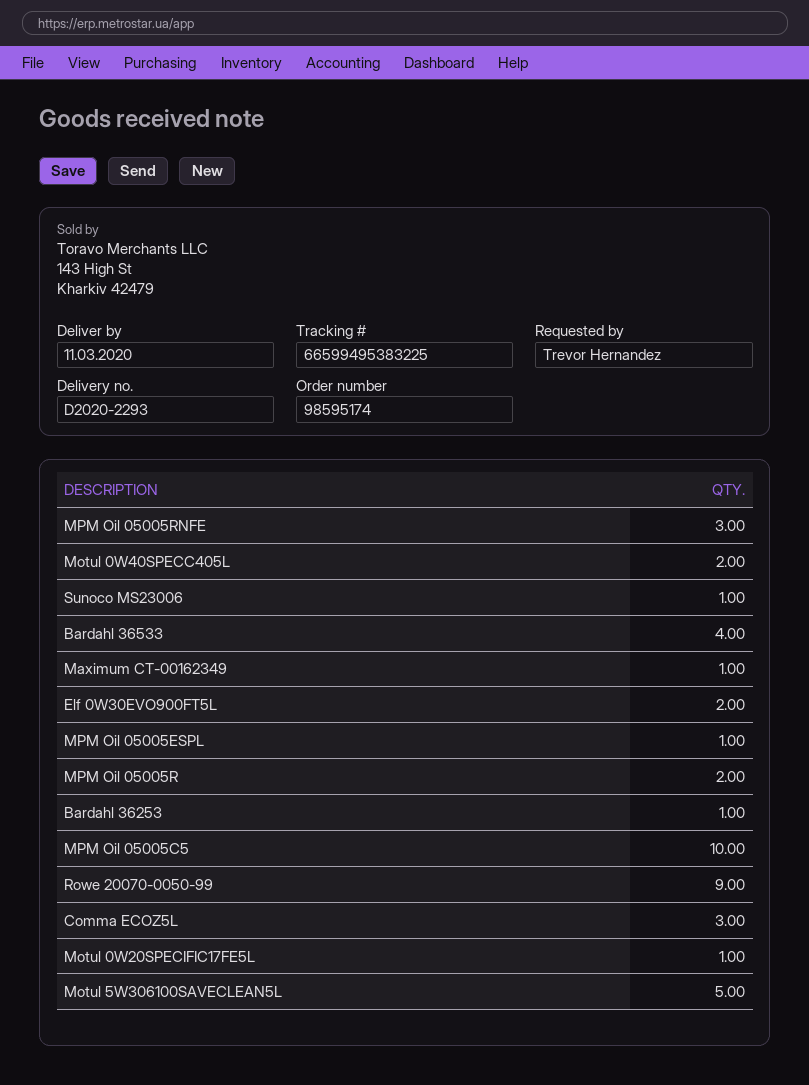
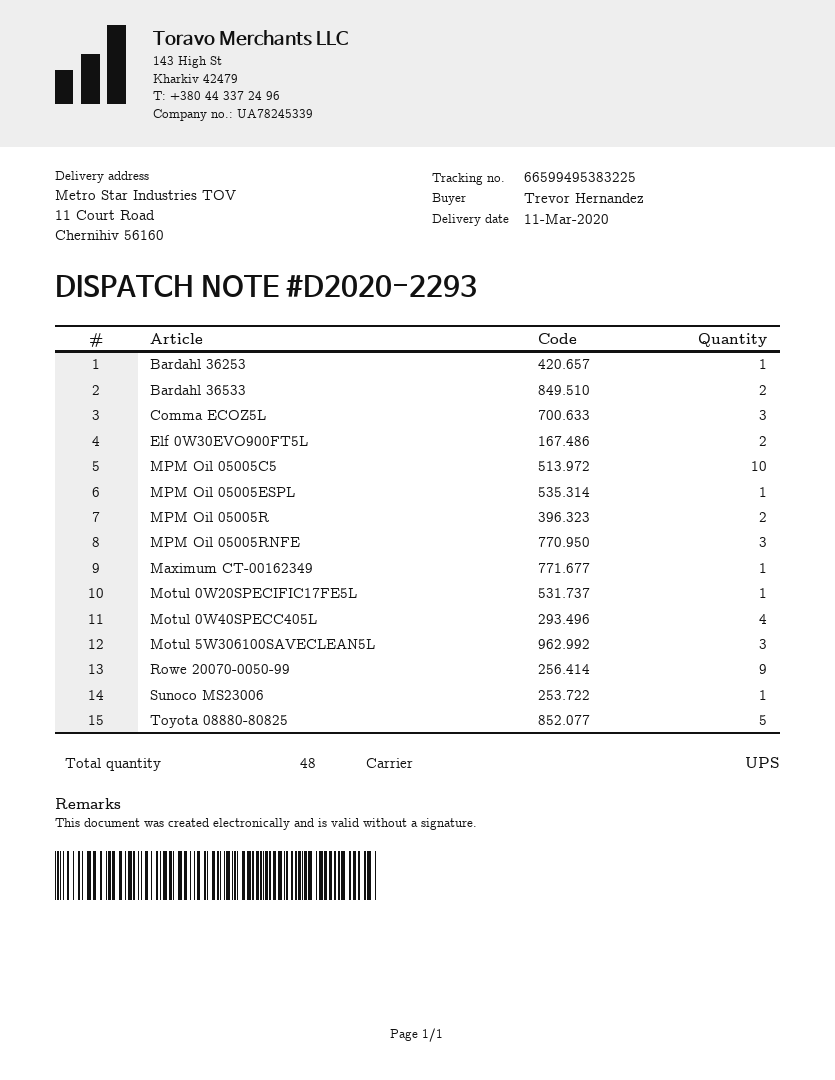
Motul 0W40SPECС405L: 2 -> 4
Bardahl 36533: 4 -> 2
Motul 5W306100SAVECLEAN5L: 5 -> 3
Toyota 08880-80825: none -> 5

